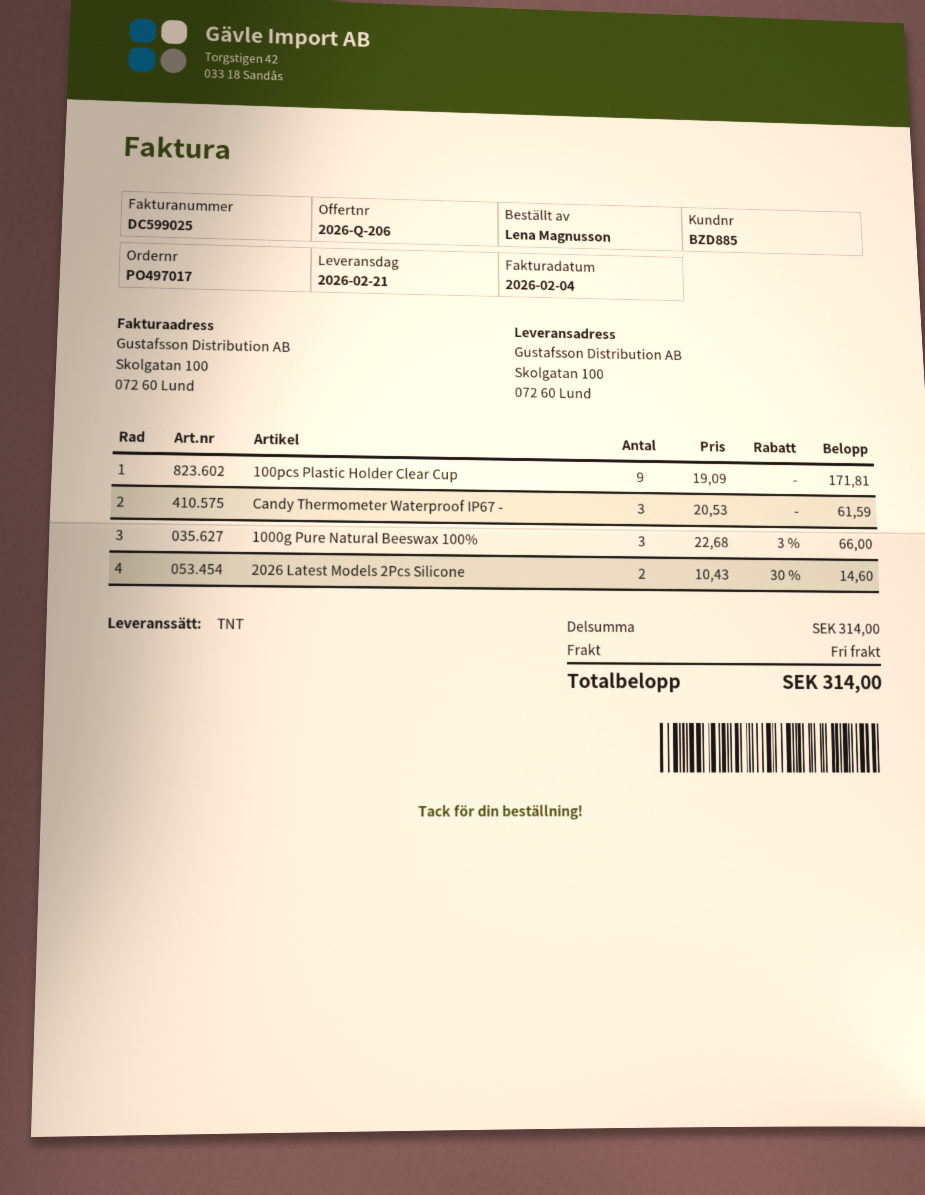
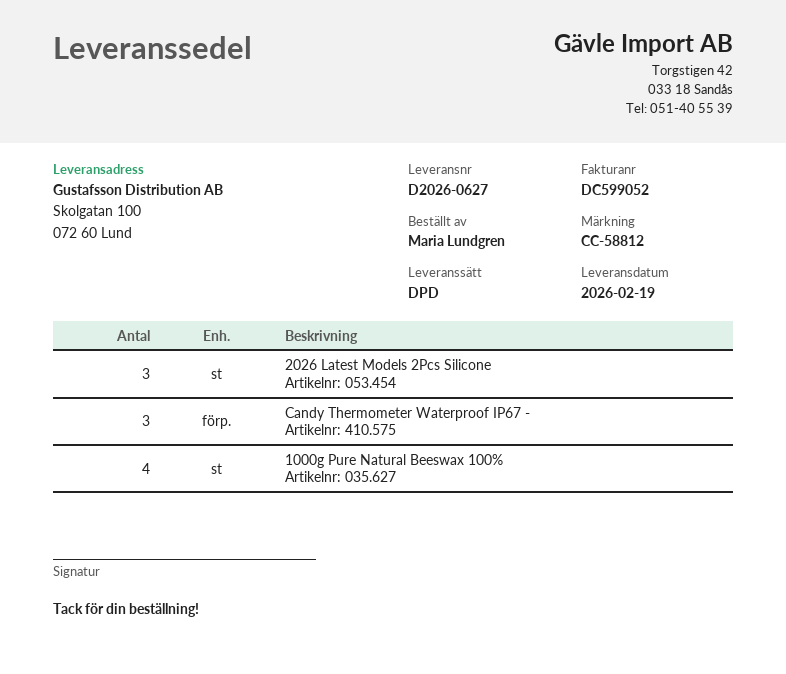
delivery date: 2026-02-21 -> 2026-02-19
invoice number: DC599025 -> DC599052
ordered by: Lena Magnusson -> Maria Lundgren
shipping method: TNT -> DPD
100pcs Plastic Holder Clear Cup: 9 -> none
1000g Pure Natural Beeswax 100%: 3 -> 4
2026 Latest Models 2Pcs Silicone: 2 -> 3

